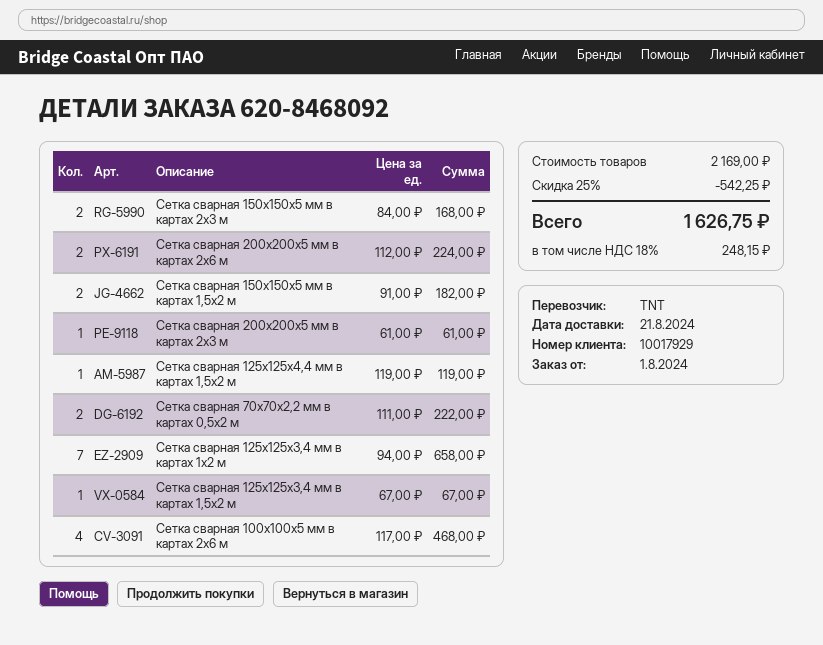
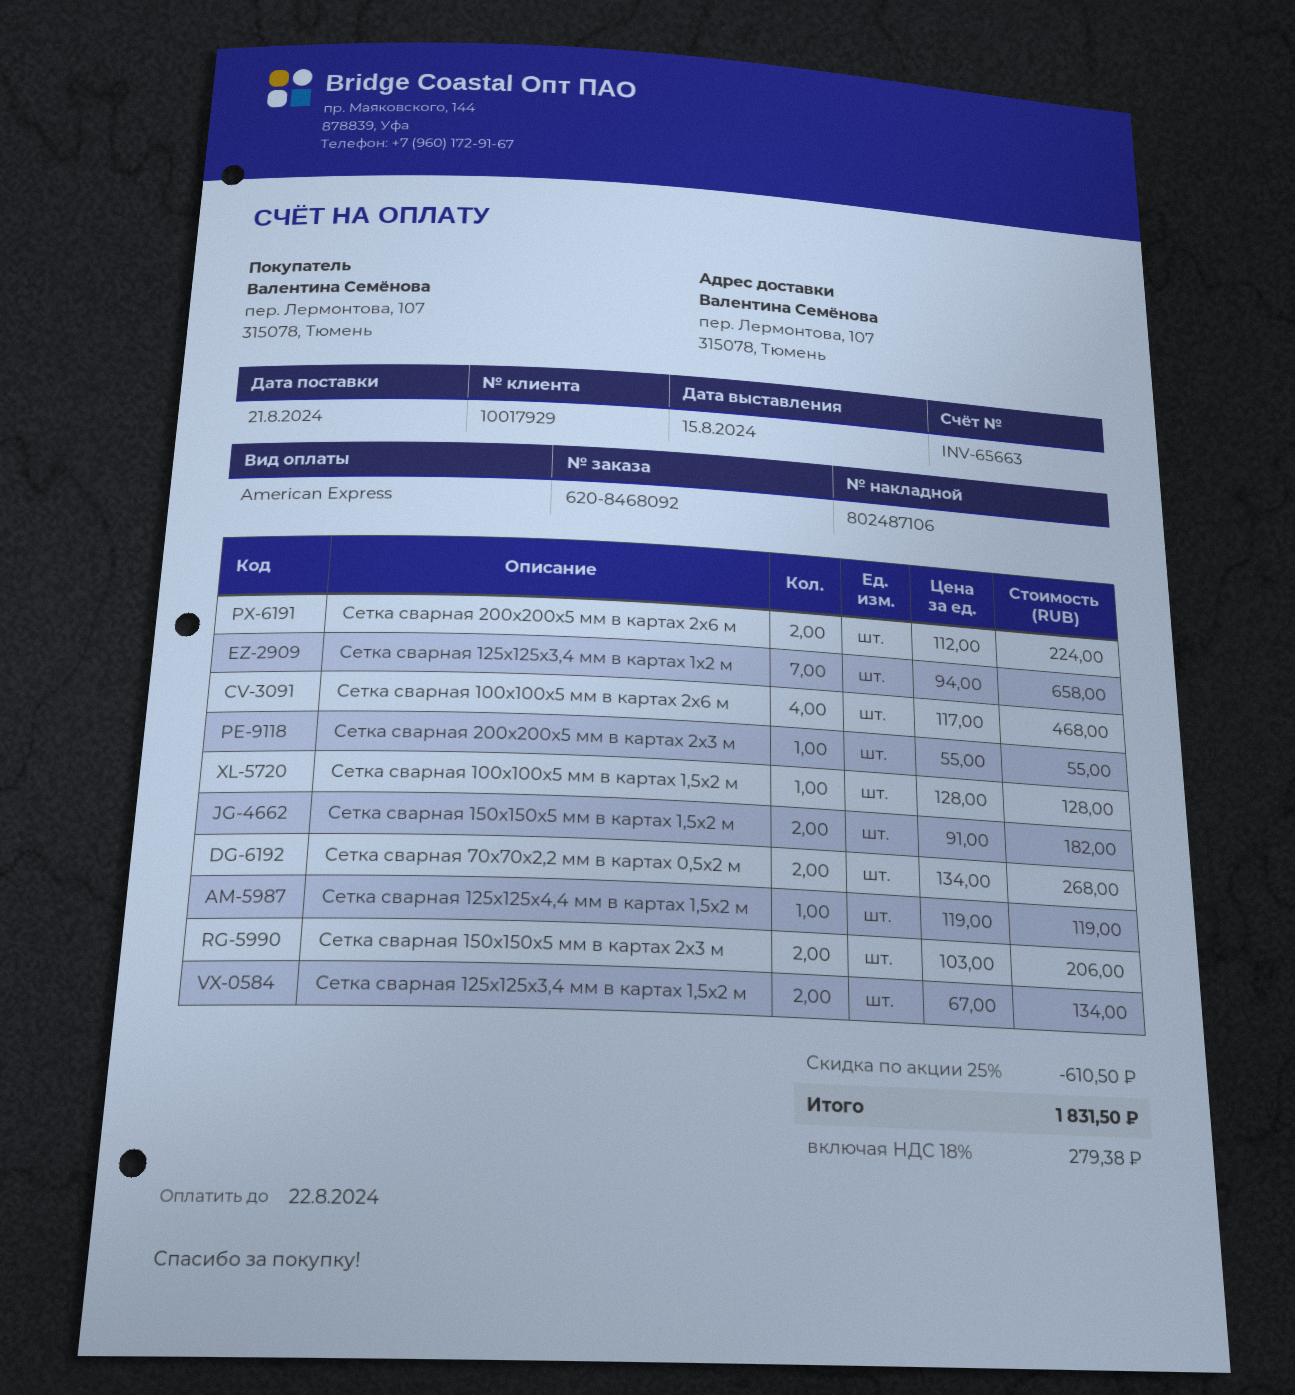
Сетка сварная 150х150х5 мм в картах 2х3 м: 2 x 84.00 = 168.00 -> 2 x 103.00 = 206.00
Сетка сварная 200х200х5 мм в картах 2х3 м: 1 x 61.00 = 61.00 -> 1 x 55.00 = 55.00
Сетка сварная 70х70х2,2 мм в картах 0,5х2 м: 2 x 111.00 = 222.00 -> 2 x 134.00 = 268.00
Сетка сварная 125х125х3,4 мм в картах 1,5х2 м: 1 x 67.00 = 67.00 -> 2 x 67.00 = 134.00
Сетка сварная 100х100х5 мм в картах 1,5х2 м: none -> 1 x 128.00 = 128.00
discount: 25% = 542.25 -> 25% = 610.50
tax: 18% = 248.15 -> 18% = 279.38
total: 1626.75 -> 1831.50

